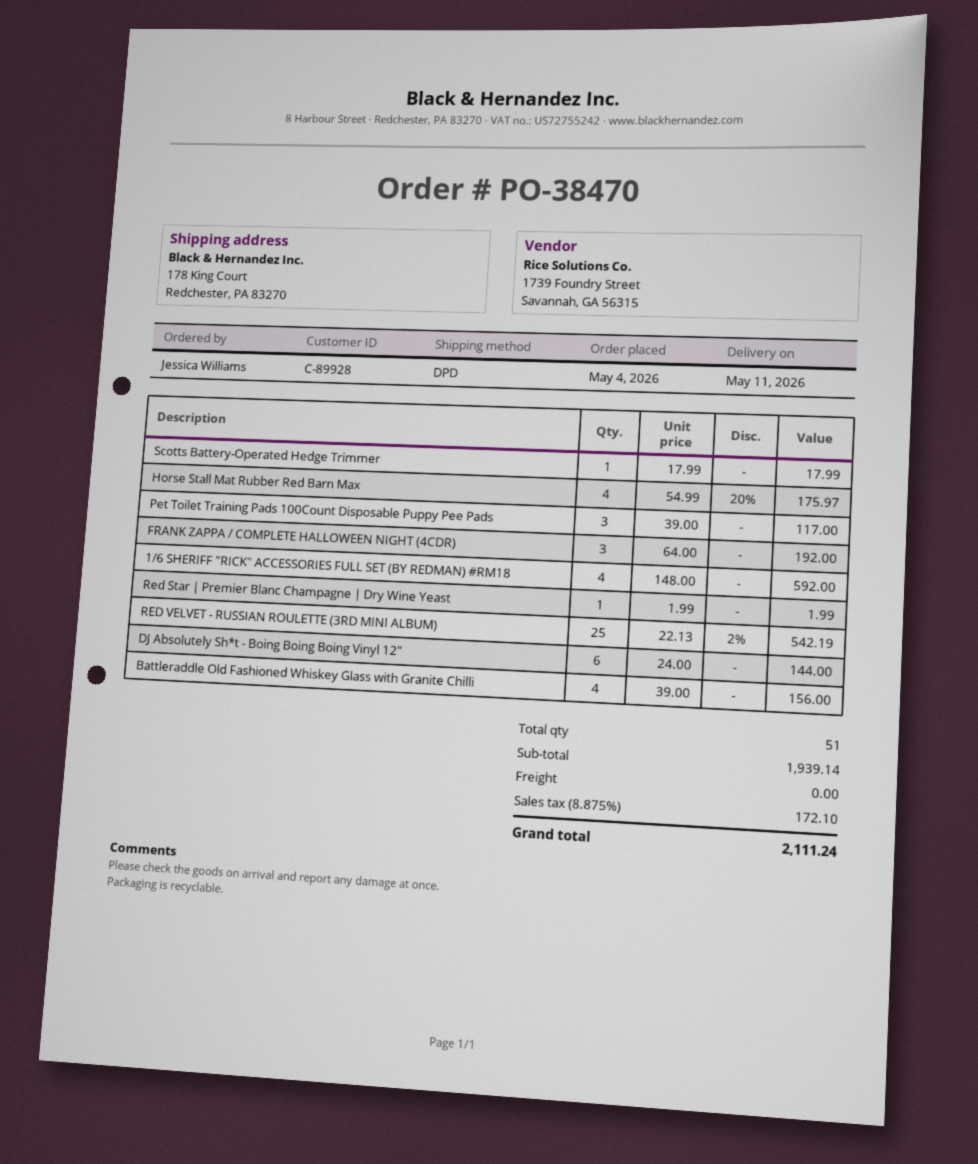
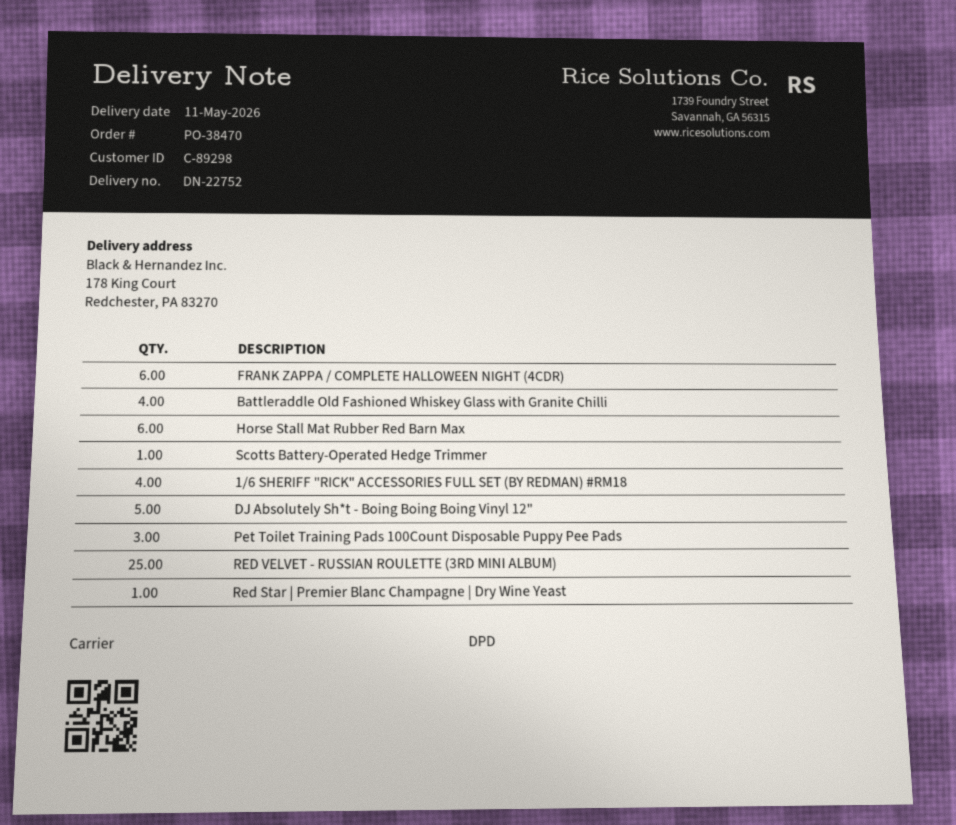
customer number: C-89928 -> C-89298
Horse Stall Mat Rubber Red Barn Max: 4 -> 6
FRANK ZAPPA / COMPLETE HALLOWEEN NIGHT (4CDR): 3 -> 6
DJ Absolutely Sh*t - Boing Boing Boing Vinyl 12": 6 -> 5

